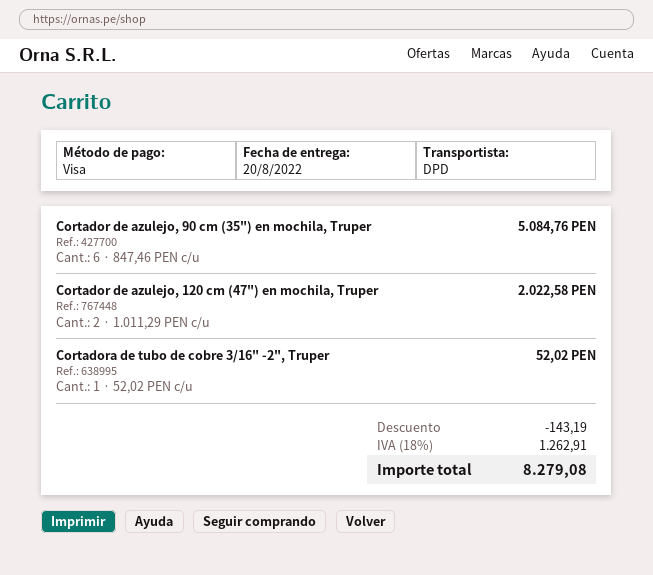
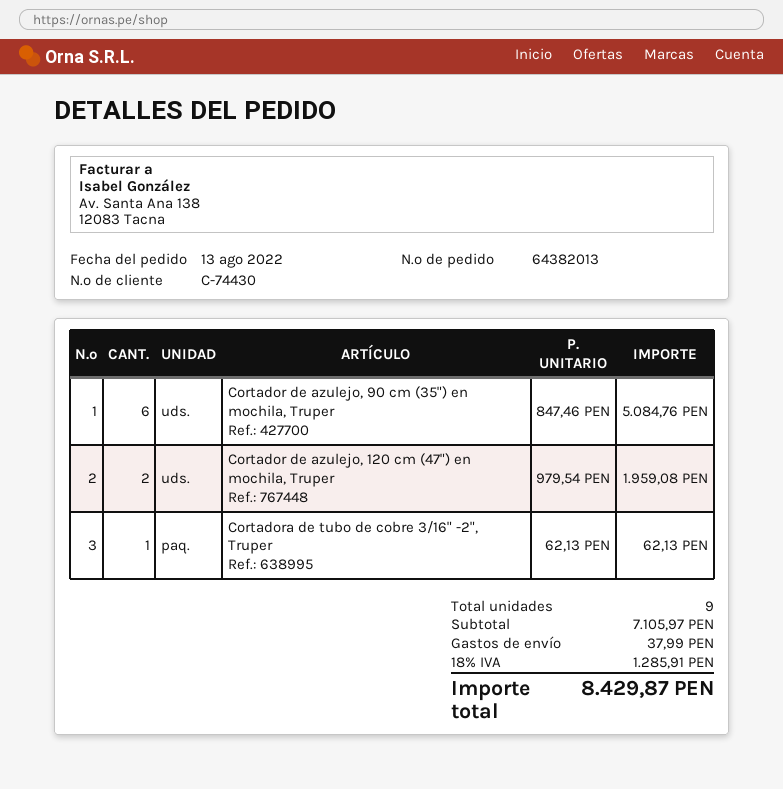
Cortador de azulejo, 120 cm (47") en mochila, Truper: 2 x 1011.29 = 2022.58 -> 2 x 979.54 = 1959.08
Cortadora de tubo de cobre 3/16" -2", Truper: 1 x 52.02 = 52.02 -> 1 x 62.13 = 62.13
discount: 143.19 -> none
shipping: none -> 37.99
tax: 18% = 1262.91 -> 18% = 1285.91
total: 8279.08 -> 8429.87

